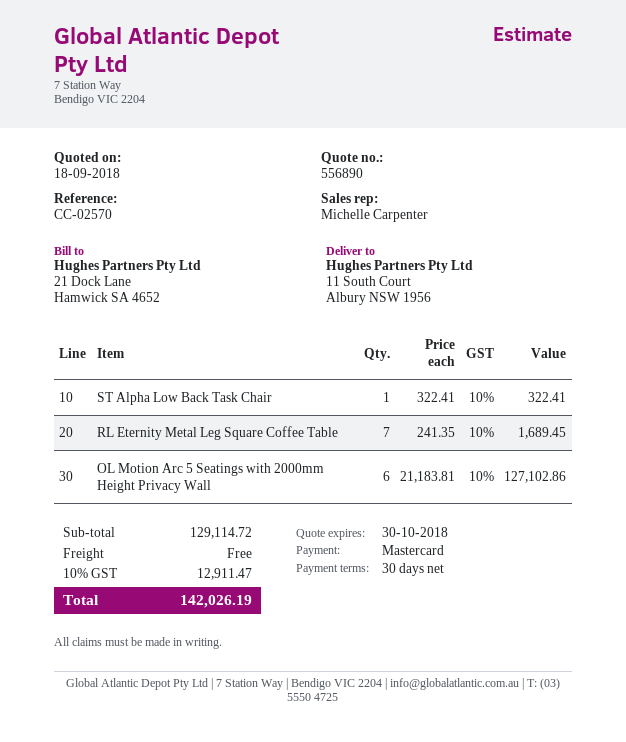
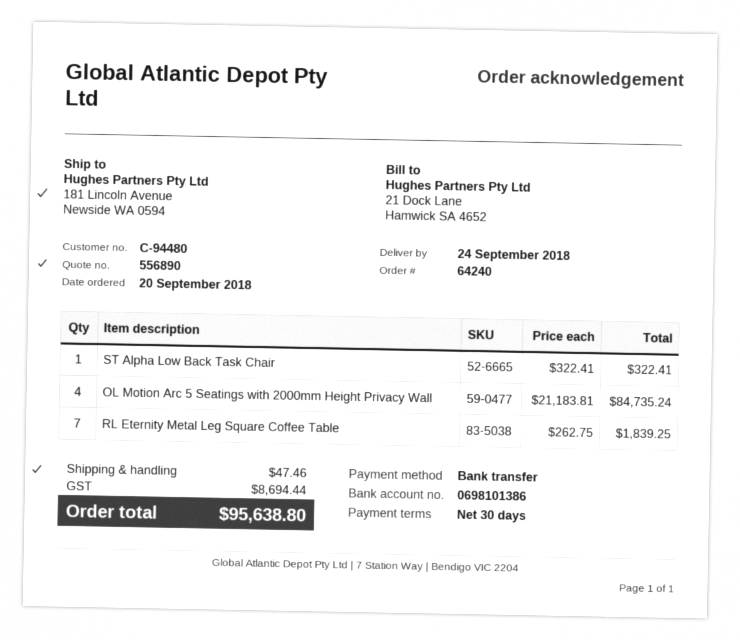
payment method: Mastercard -> bank transfer
ship to: 11 South Court, Albury NSW 1956 -> 181 Lincoln Avenue, Newside WA 0594
RL Eternity Metal Leg Square Coffee Table: 7 x 241.35 = 1689.45 -> 7 x 262.75 = 1839.25
OL Motion Arc 5 Seatings with 2000mm Height Privacy Wall: 6 x 21183.81 = 127102.86 -> 4 x 21183.81 = 84735.24
shipping: 0.00 -> 47.46
tax: 12911.47 -> 8694.44
total: 142026.19 -> 95638.80

